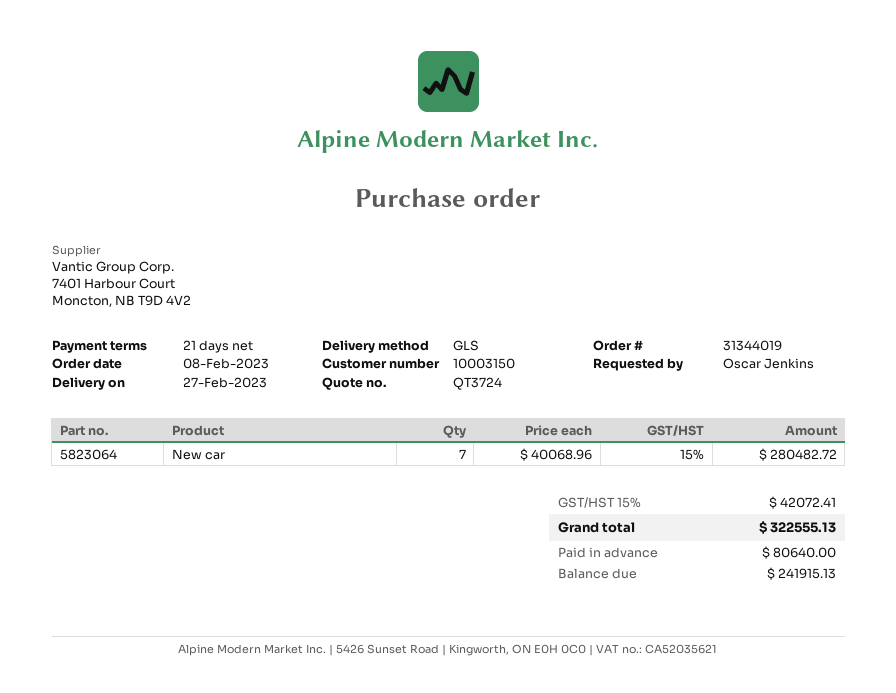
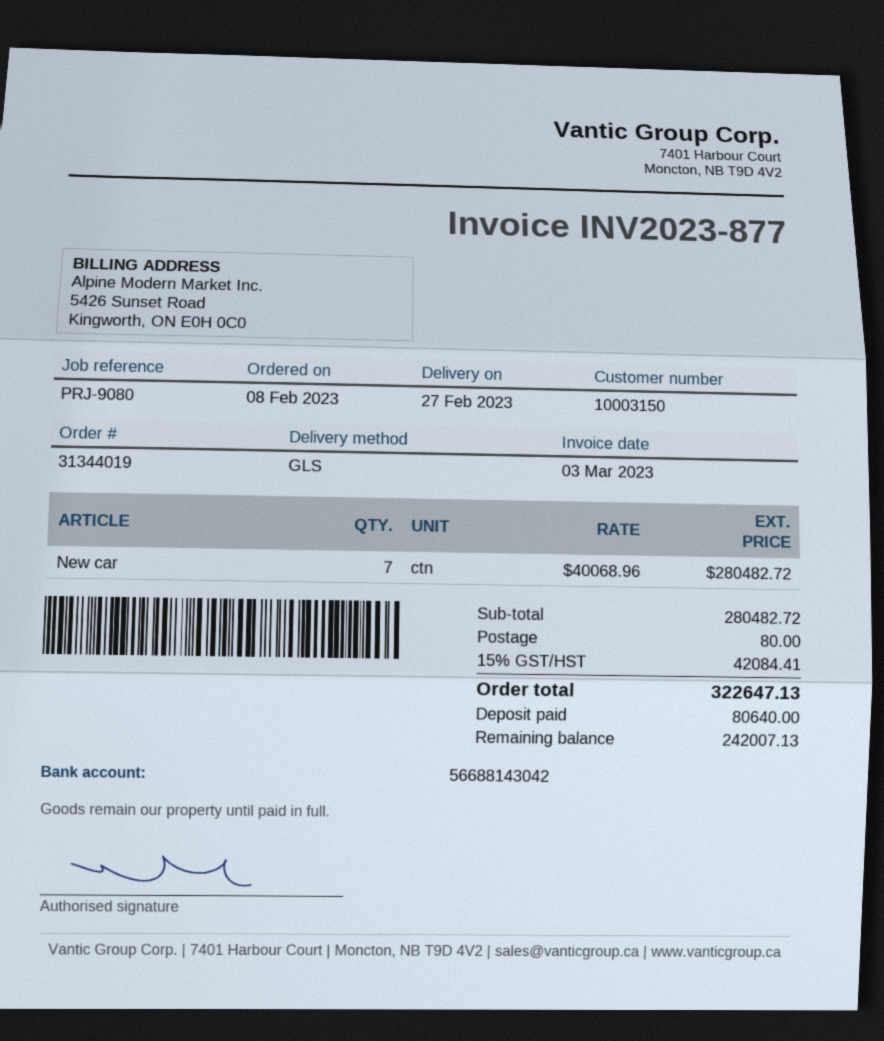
shipping: none -> 80.00
tax: 15% = 42072.41 -> 15% = 42084.41
total: 322555.13 -> 322647.13
balance: 241915.13 -> 242007.13

